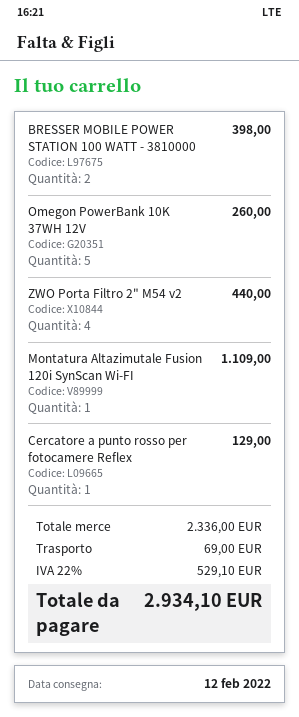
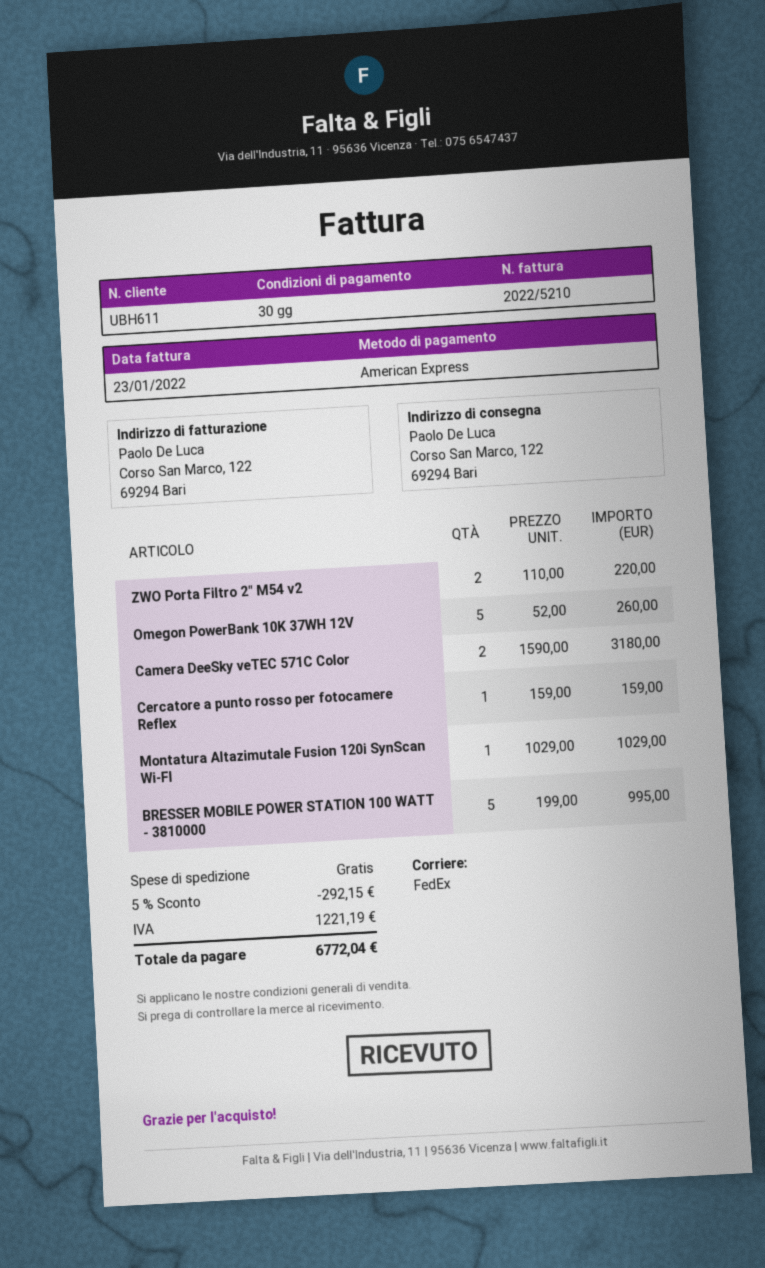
BRESSER MOBILE POWER STATION 100 WATT - 3810000: 2 for 398.00 -> 5 for 995.00
ZWO Porta Filtro 2" M54 v2: 4 for 440.00 -> 2 for 220.00
Montatura Altazimutale Fusion 120i SynScan Wi-FI: 1 for 1109.00 -> 1 for 1029.00
Cercatore a punto rosso per fotocamere Reflex: 1 for 129.00 -> 1 for 159.00
Camera DeeSky veTEC 571C Color: none -> 2 for 3180.00
discount: none -> 5% = 292.15
shipping: 69.00 -> 0.00
tax: 529.10 -> 1221.19
total: 2934.10 -> 6772.04

